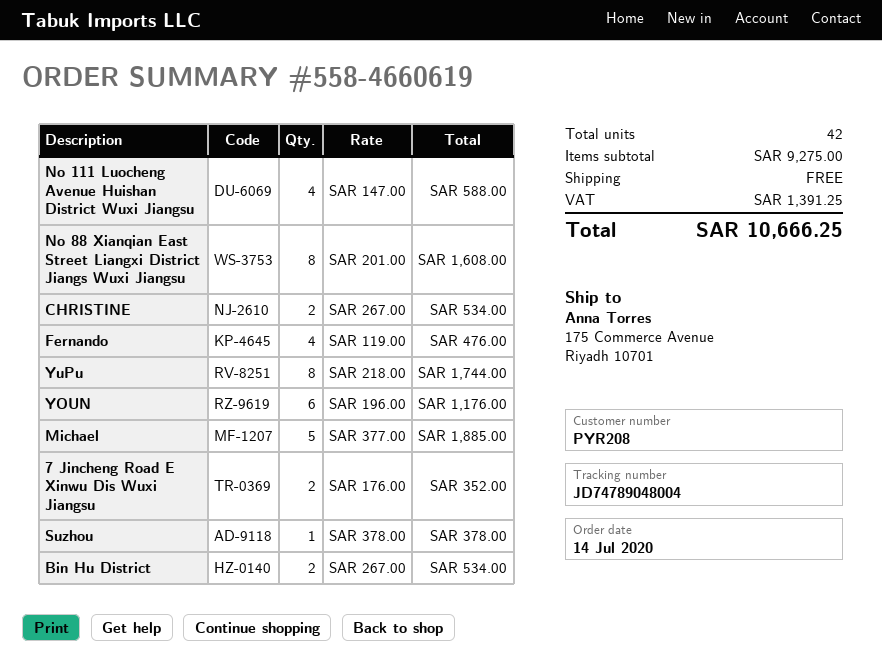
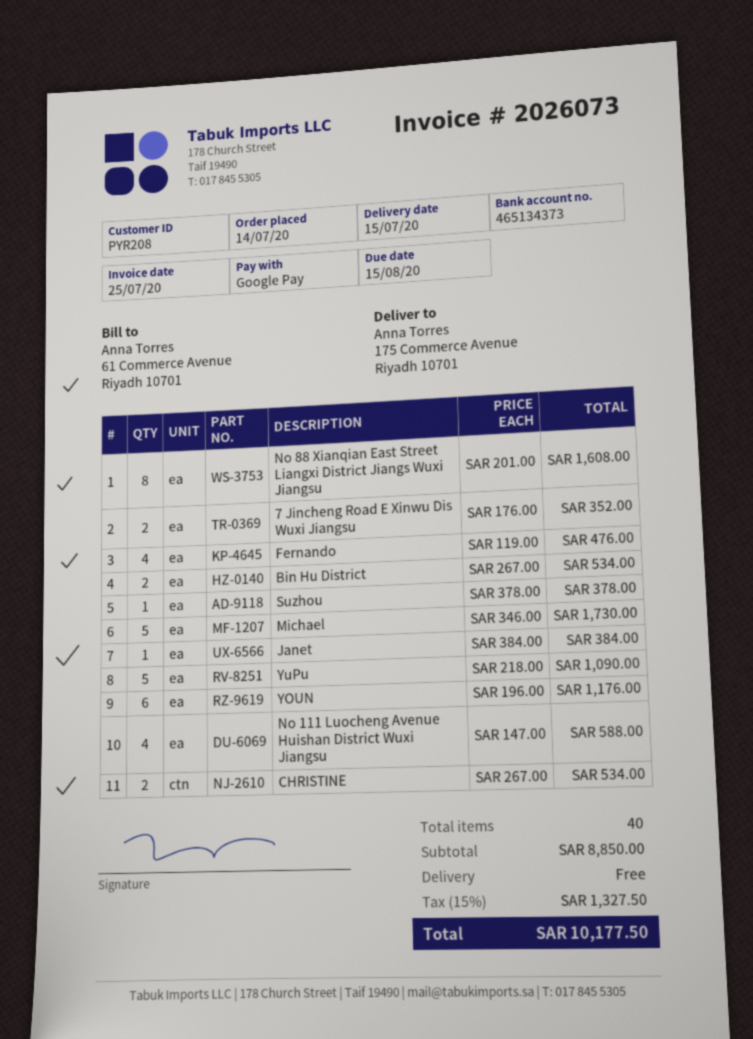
YuPu: 8 x 218.00 = 1744.00 -> 5 x 218.00 = 1090.00
Michael: 5 x 377.00 = 1885.00 -> 5 x 346.00 = 1730.00
Janet: none -> 1 x 384.00 = 384.00
total quantity: 42 -> 40
subtotal: 9275.00 -> 8850.00
tax: 1391.25 -> 1327.50
total: 10666.25 -> 10177.50

